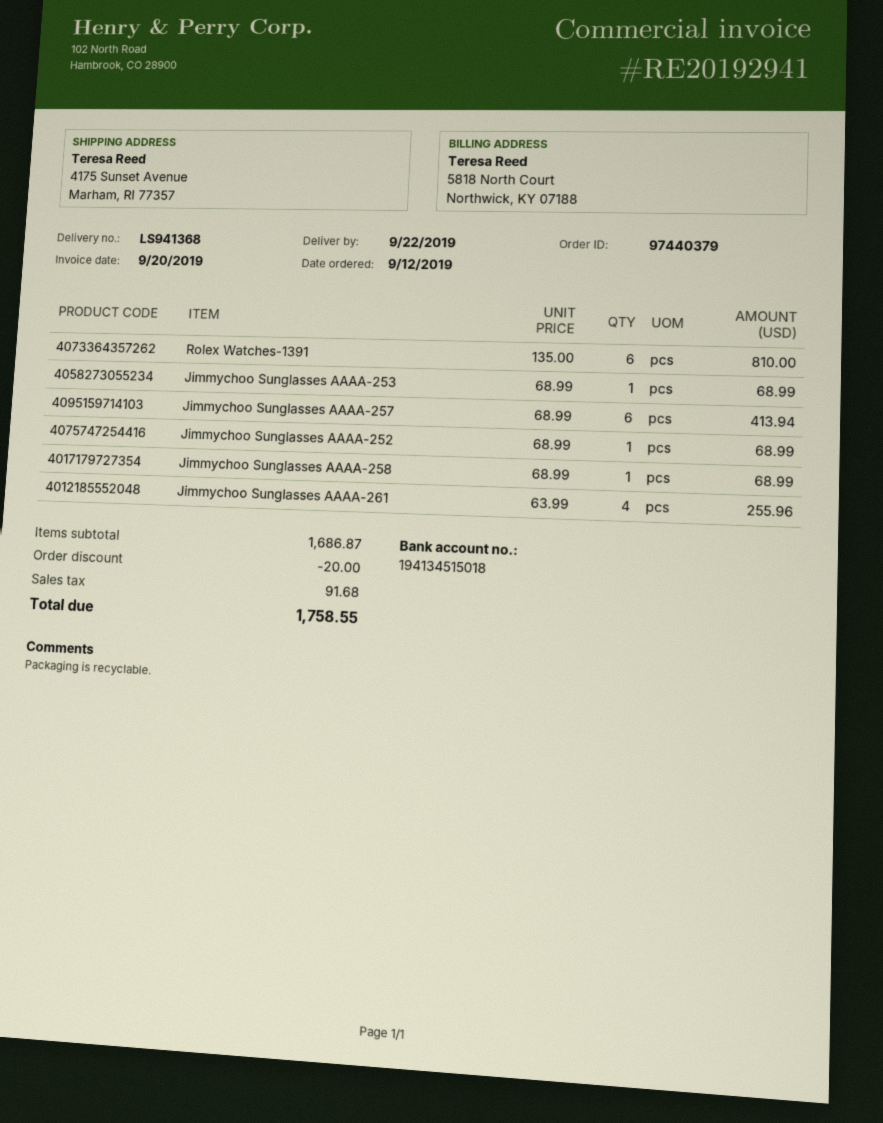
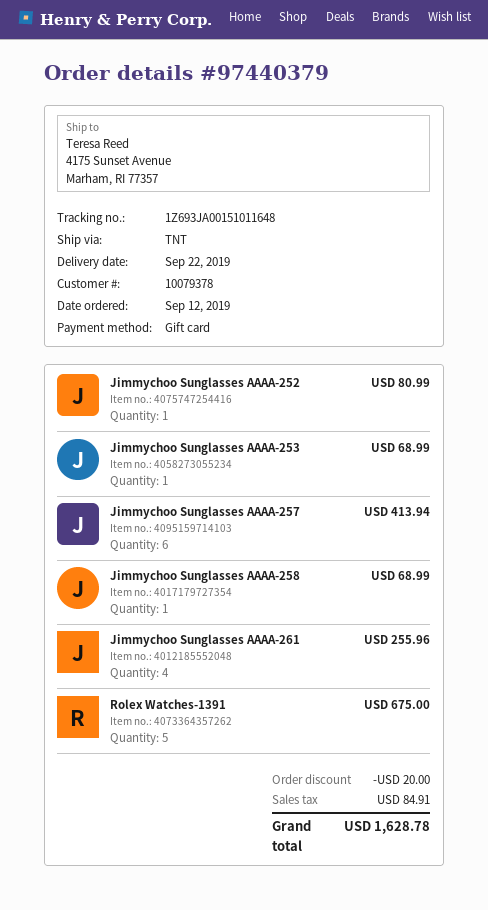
Rolex Watches-1391: 6 for 810.00 -> 5 for 675.00
Jimmychoo Sunglasses AAAA-252: 1 for 68.99 -> 1 for 80.99
tax: 91.68 -> 84.91
total: 1758.55 -> 1628.78

